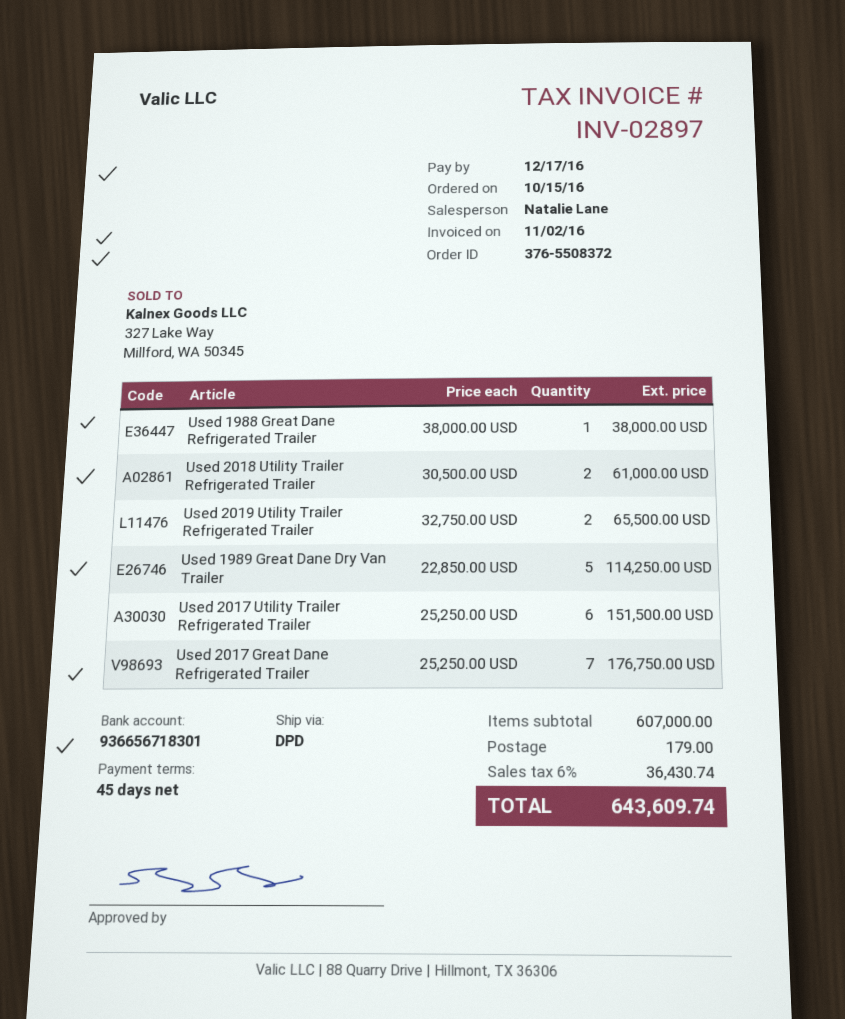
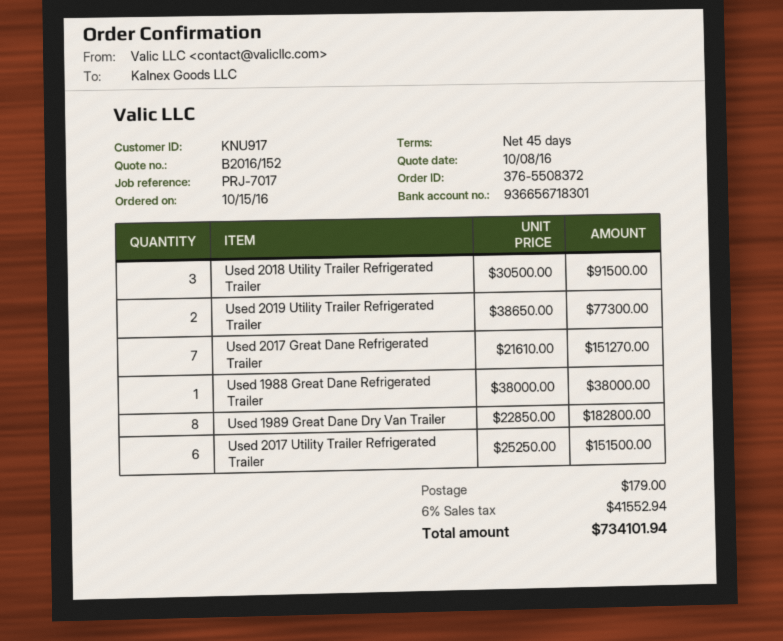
Used 2018 Utility Trailer Refrigerated Trailer: 2 x 30500.00 = 61000.00 -> 3 x 30500.00 = 91500.00
Used 2019 Utility Trailer Refrigerated Trailer: 2 x 32750.00 = 65500.00 -> 2 x 38650.00 = 77300.00
Used 1989 Great Dane Dry Van Trailer: 5 x 22850.00 = 114250.00 -> 8 x 22850.00 = 182800.00
Used 2017 Great Dane Refrigerated Trailer: 7 x 25250.00 = 176750.00 -> 7 x 21610.00 = 151270.00
tax: 6% = 36430.74 -> 6% = 41552.94
total: 643609.74 -> 734101.94

